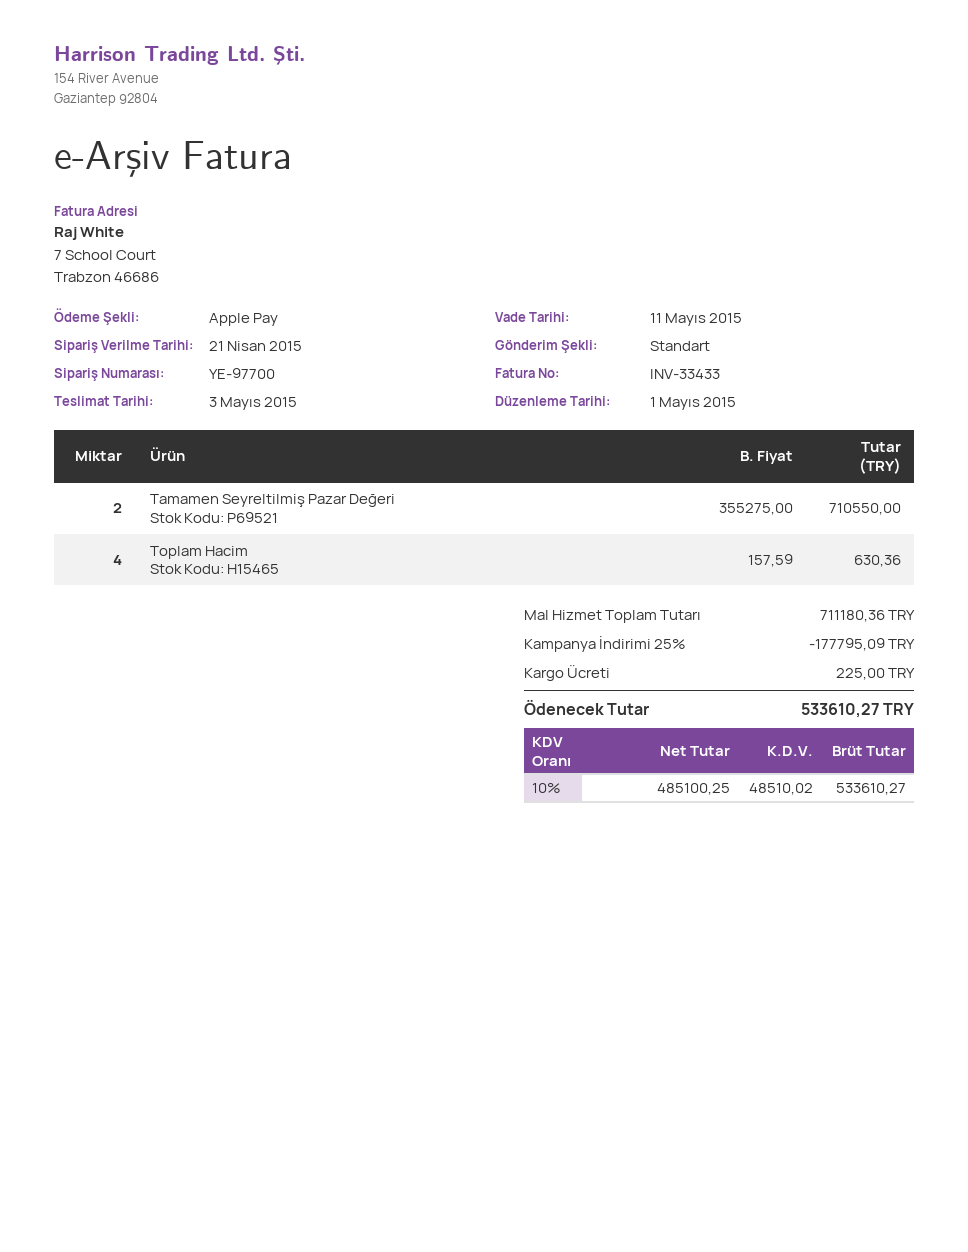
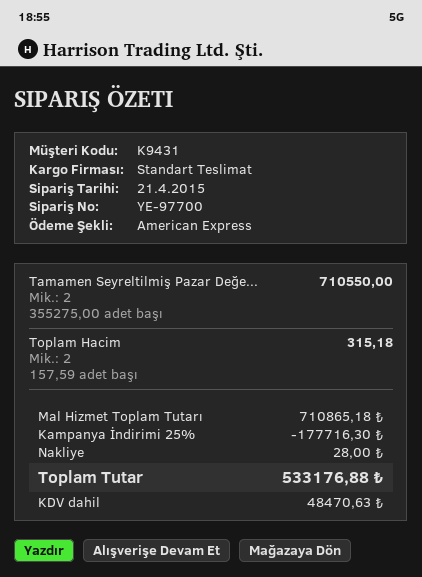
payment method: Apple Pay -> American Express
Toplam Hacim: 4 x 157.59 = 630.36 -> 2 x 157.59 = 315.18
subtotal: 711180.36 -> 710865.18
discount: 25% = 177795.09 -> 25% = 177716.30
shipping: 225.00 -> 28.00
tax: 48510.02 -> 48470.63
total: 533610.27 -> 533176.88

